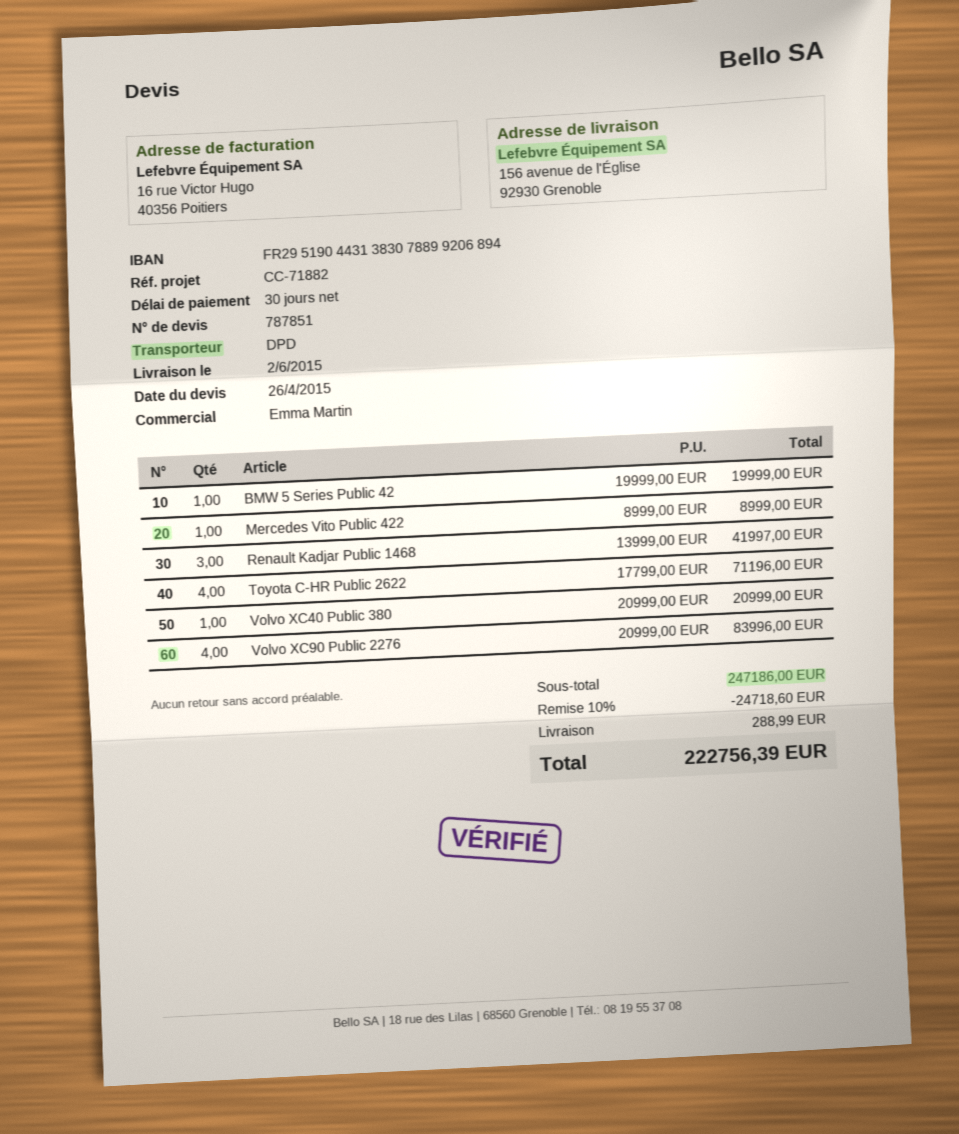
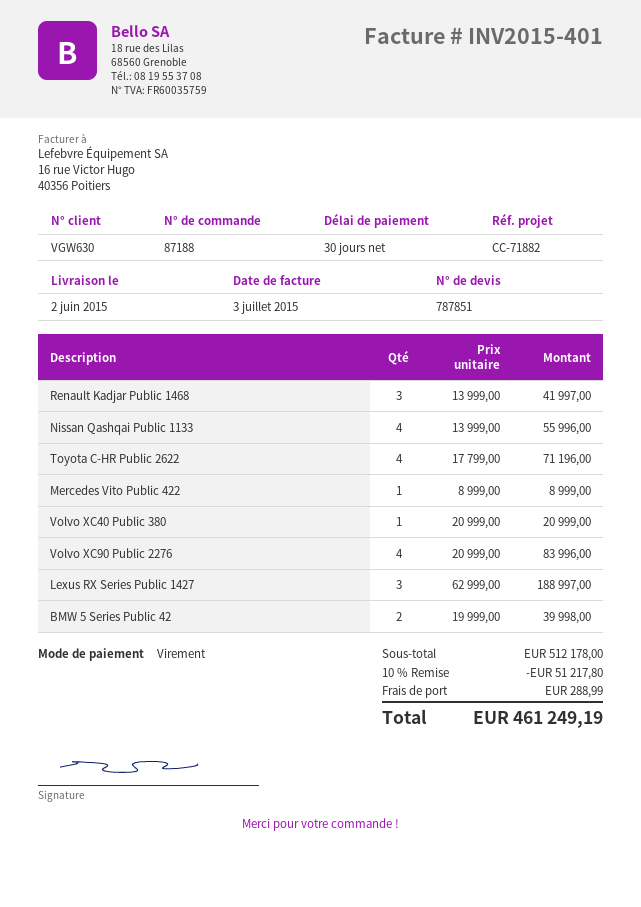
BMW 5 Series Public 42: 1 x 19999.00 = 19999.00 -> 2 x 19999.00 = 39998.00
Nissan Qashqai Public 1133: none -> 4 x 13999.00 = 55996.00
Lexus RX Series Public 1427: none -> 3 x 62999.00 = 188997.00
subtotal: 247186.00 -> 512178.00
discount: 10% = 24718.60 -> 10% = 51217.80
total: 222756.39 -> 461249.19

